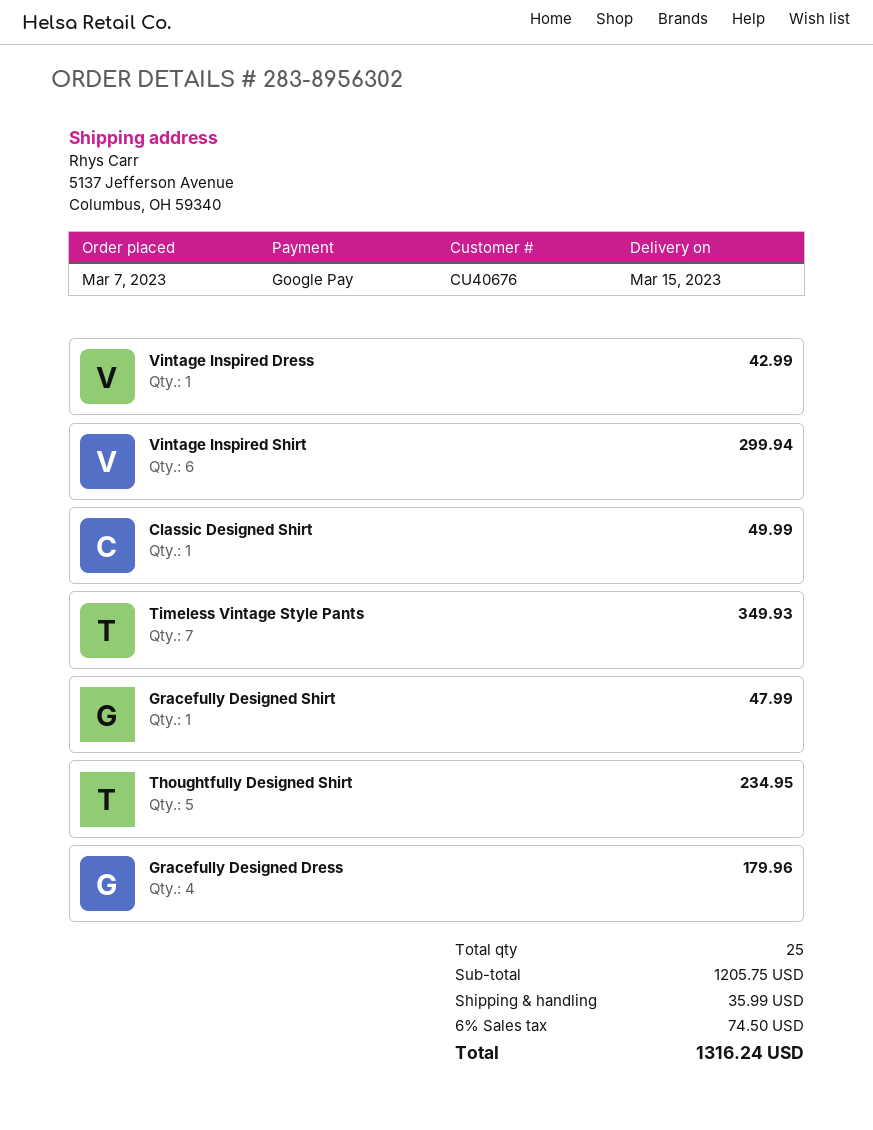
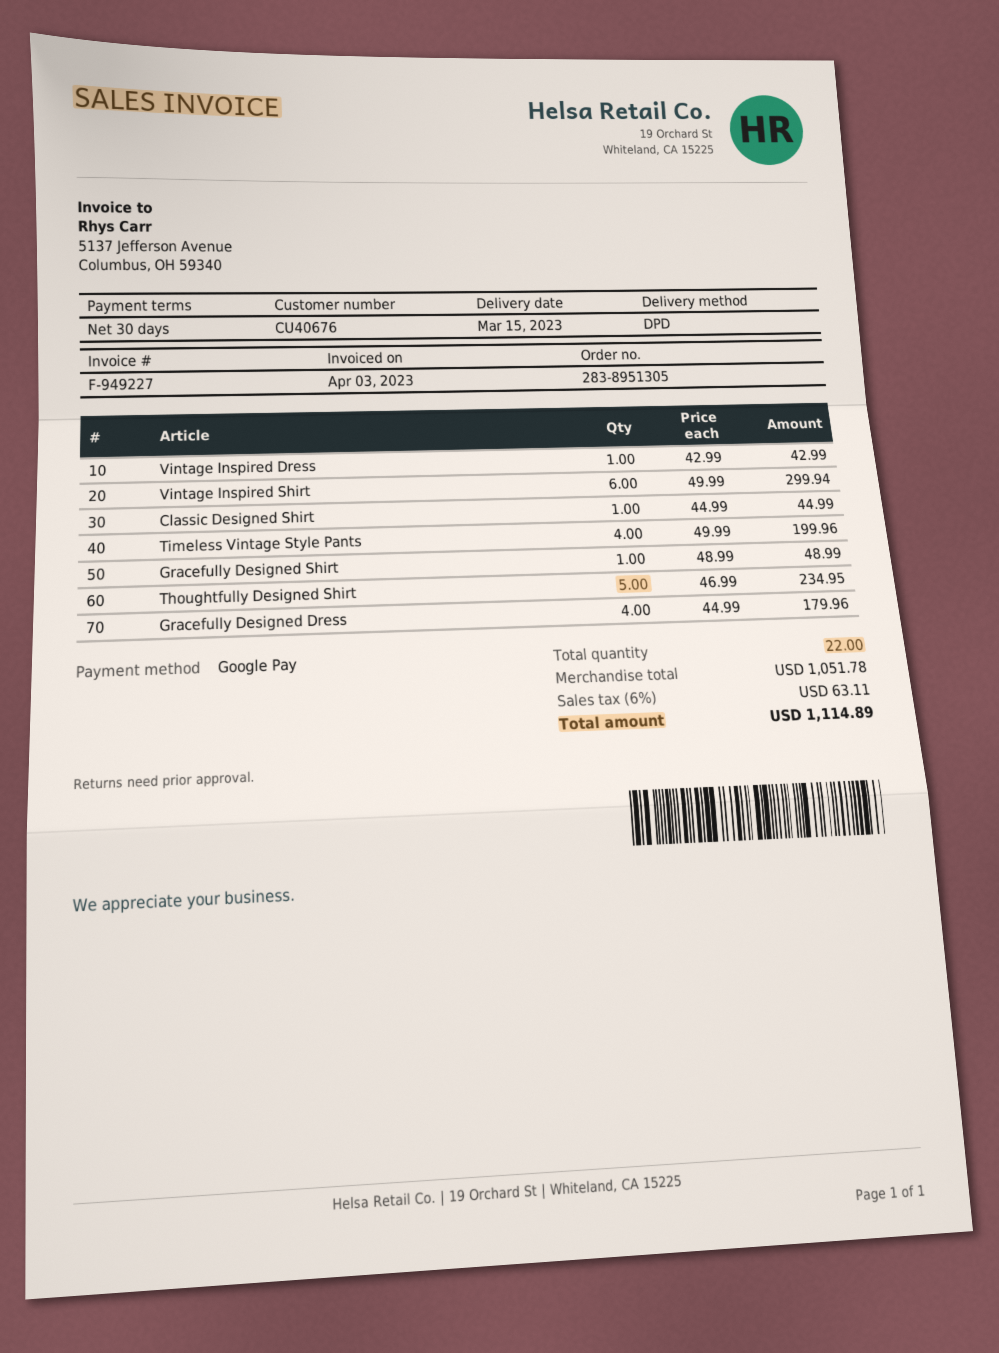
order number: 283-8956302 -> 283-8951305
Classic Designed Shirt: 1 for 49.99 -> 1 for 44.99
Timeless Vintage Style Pants: 7 for 349.93 -> 4 for 199.96
Gracefully Designed Shirt: 1 for 47.99 -> 1 for 48.99
total quantity: 25 -> 22
subtotal: 1205.75 -> 1051.78
shipping: 35.99 -> none
tax: 6% = 74.50 -> 6% = 63.11
total: 1316.24 -> 1114.89

